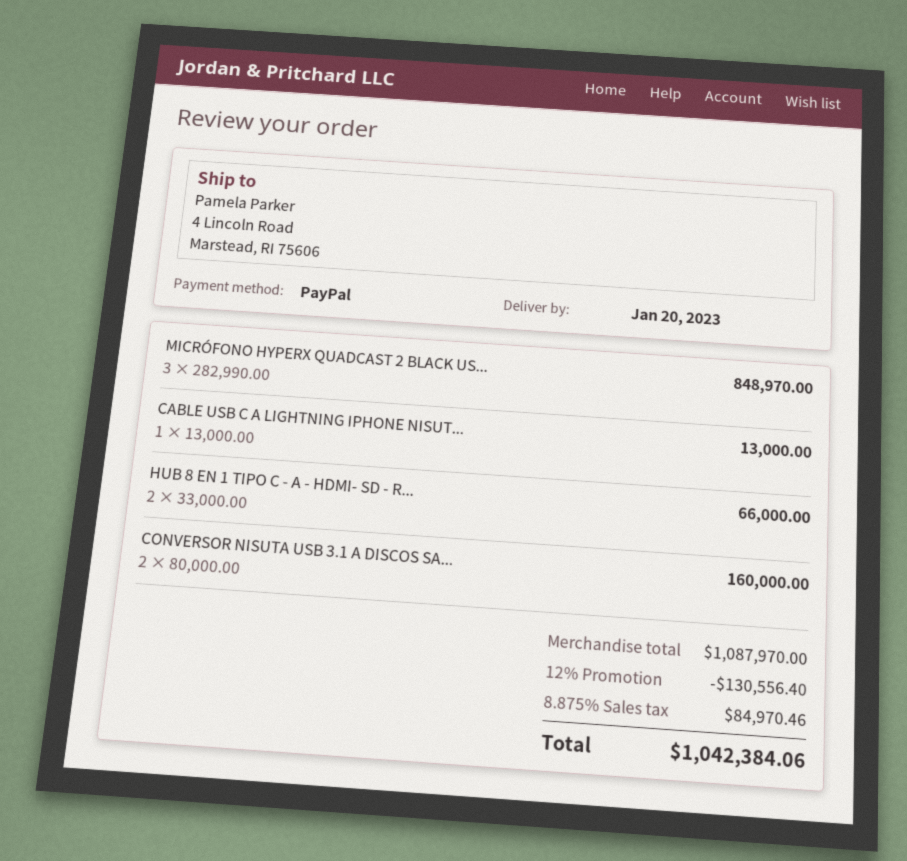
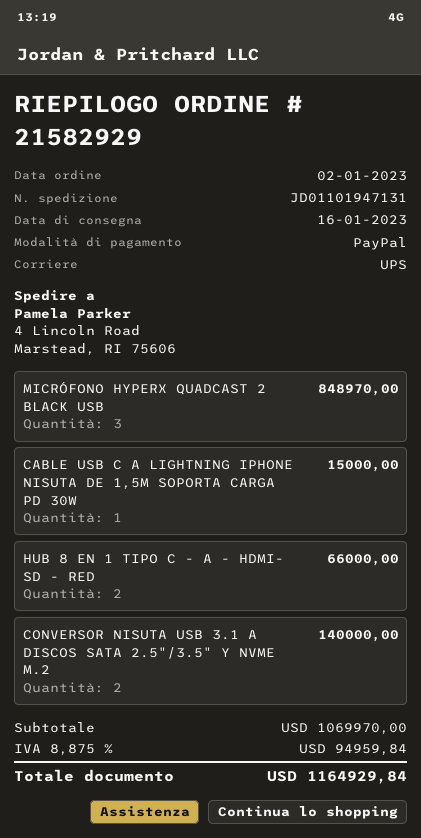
delivery date: 2023-01-20 -> 2023-01-16
CABLE USB C A LIGHTNING IPHONE NISUT...: 1 for 13000.00 -> 1 for 15000.00
CONVERSOR NISUTA USB 3.1 A DISCOS SA...: 2 for 160000.00 -> 2 for 140000.00
subtotal: 1087970.00 -> 1069970.00
discount: 12% = 130556.40 -> none
tax: 8.875% = 84970.46 -> 8.875% = 94959.84
total: 1042384.06 -> 1164929.84

